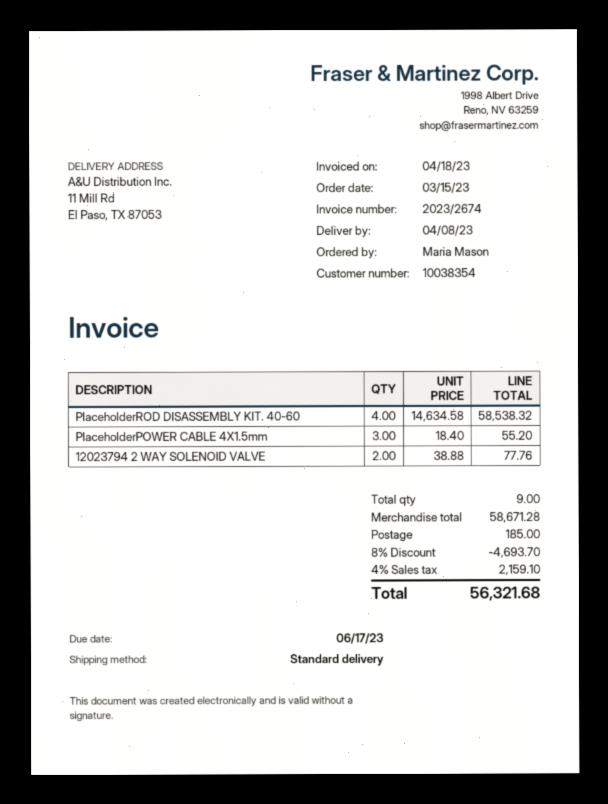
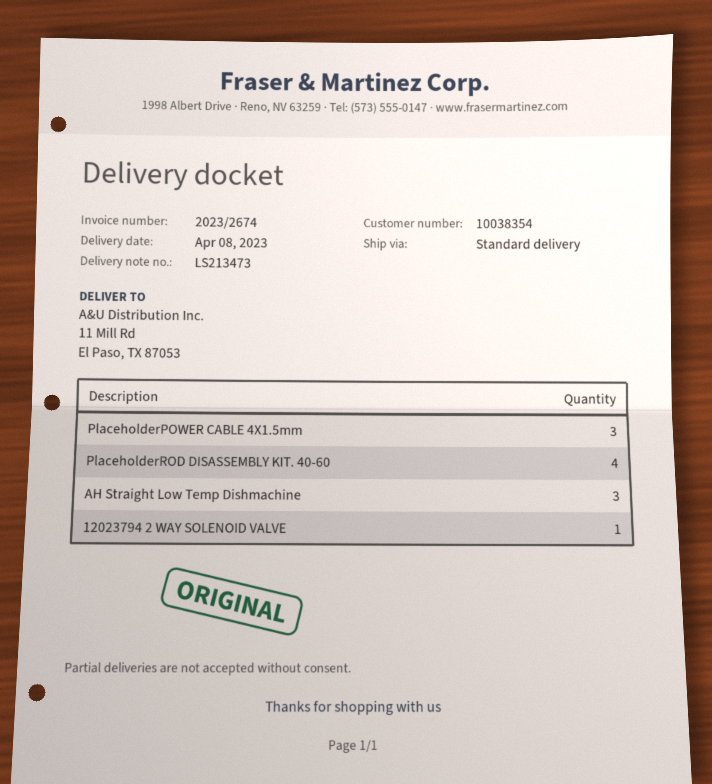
12023794 2 WAY SOLENOID VALVE: 2 -> 1
AH Straight Low Temp Dishmachine: none -> 3

